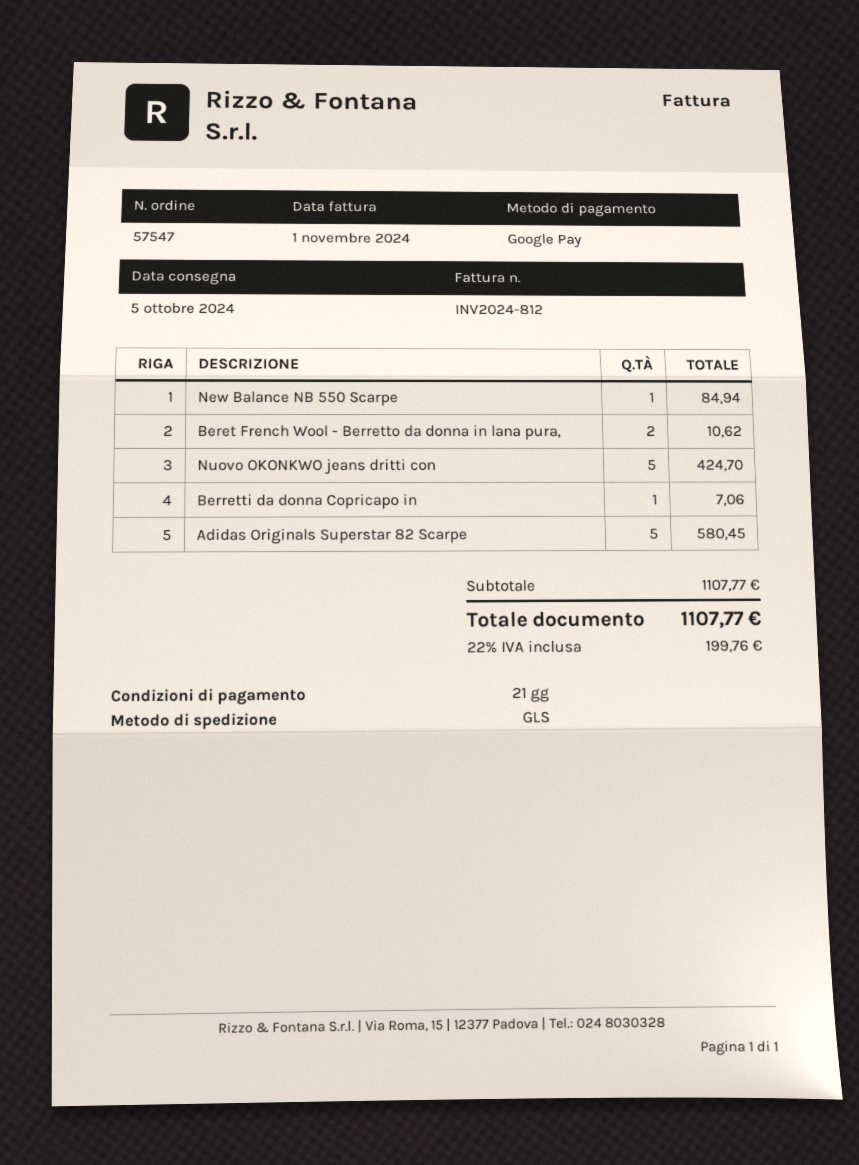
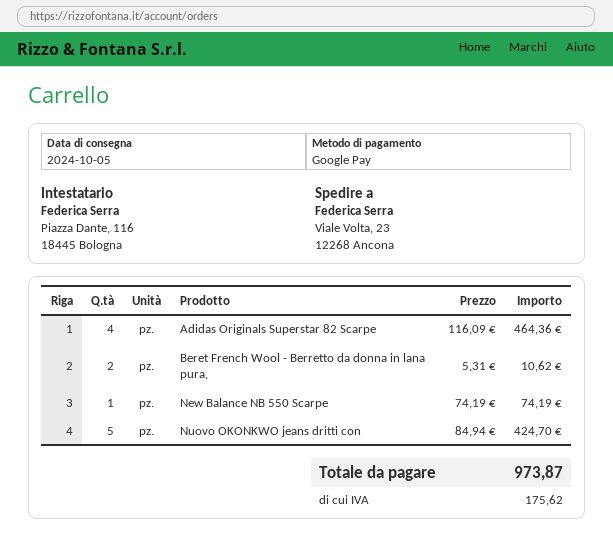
New Balance NB 550 Scarpe: 1 for 84.94 -> 1 for 74.19
Berretti da donna Copricapo in: 1 for 7.06 -> none
Adidas Originals Superstar 82 Scarpe: 5 for 580.45 -> 4 for 464.36
tax: 199.76 -> 175.62
total: 1107.77 -> 973.87

